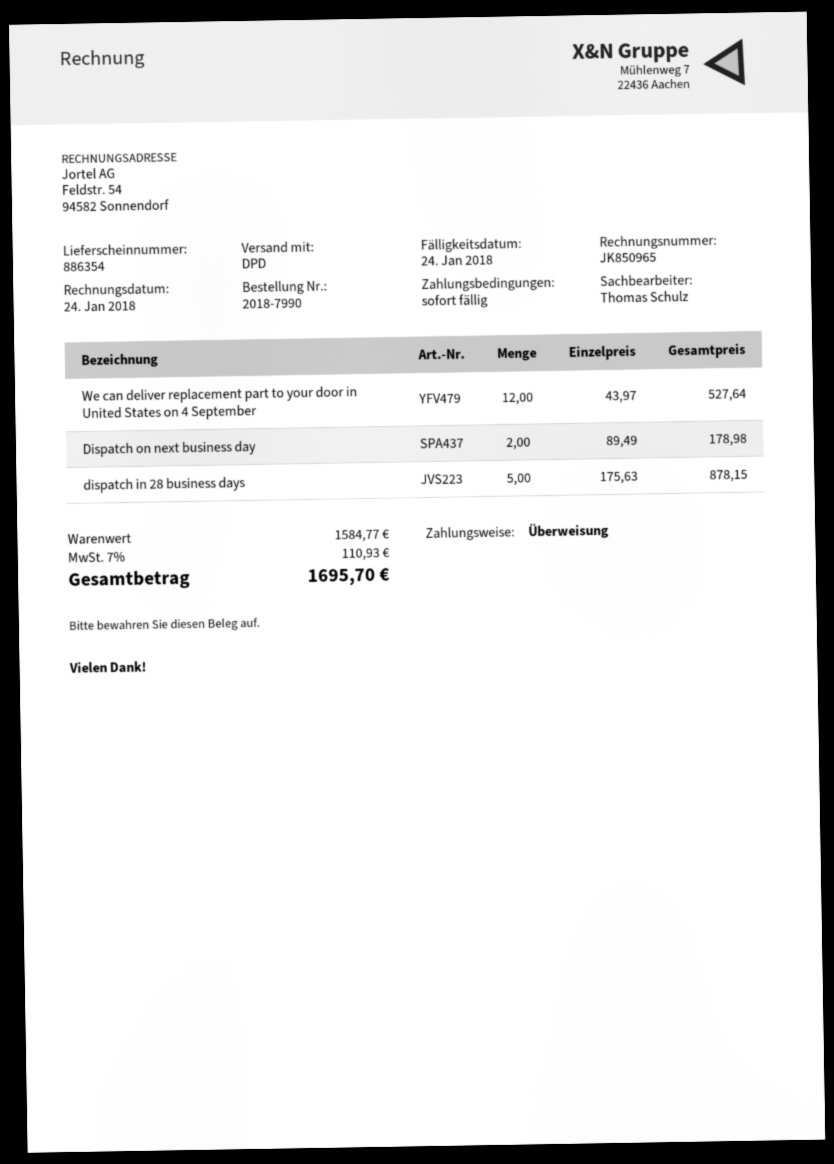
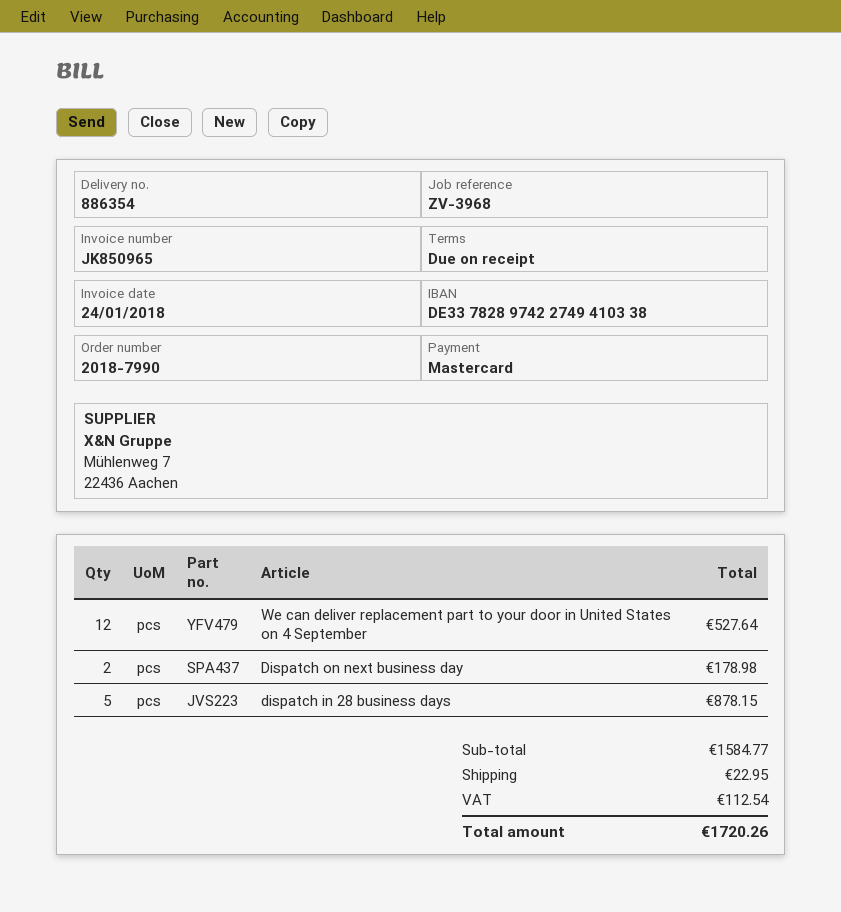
payment method: bank transfer -> Mastercard
shipping: none -> 22.95
tax: 110.93 -> 112.54
total: 1695.70 -> 1720.26

